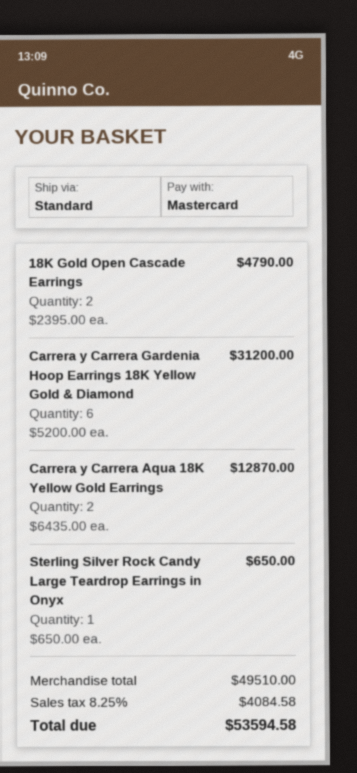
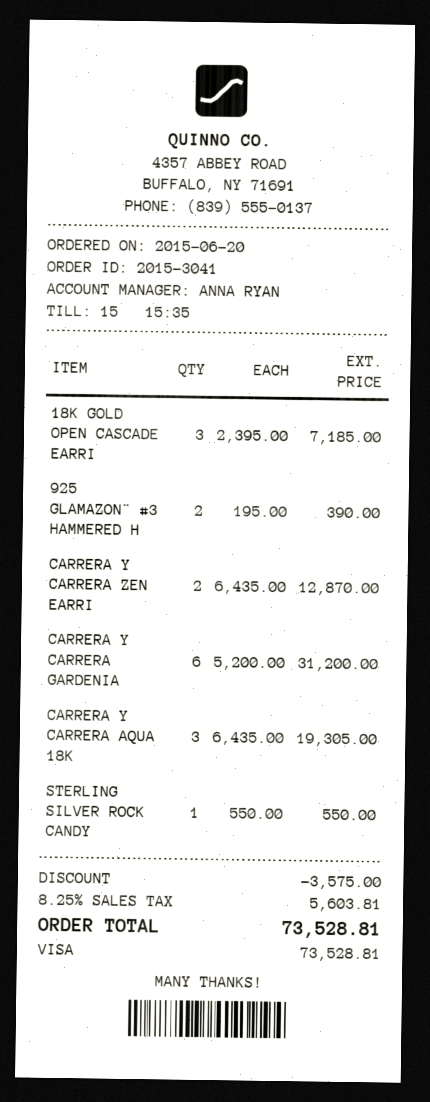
payment method: Mastercard -> Visa
18K Gold Open Cascade Earrings: 2 x 2395.00 = 4790.00 -> 3 x 2395.00 = 7185.00
Carrera y Carrera Aqua 18K Yellow Gold Earrings: 2 x 6435.00 = 12870.00 -> 3 x 6435.00 = 19305.00
Sterling Silver Rock Candy Large Teardrop Earrings in Onyx: 1 x 650.00 = 650.00 -> 1 x 550.00 = 550.00
925 GLAMAZON¨ #3 HAMMERED H: none -> 2 x 195.00 = 390.00
CARRERA Y CARRERA ZEN EARRI: none -> 2 x 6435.00 = 12870.00
discount: none -> 3575.00
tax: 8.25% = 4084.58 -> 8.25% = 5603.81
total: 53594.58 -> 73528.81

